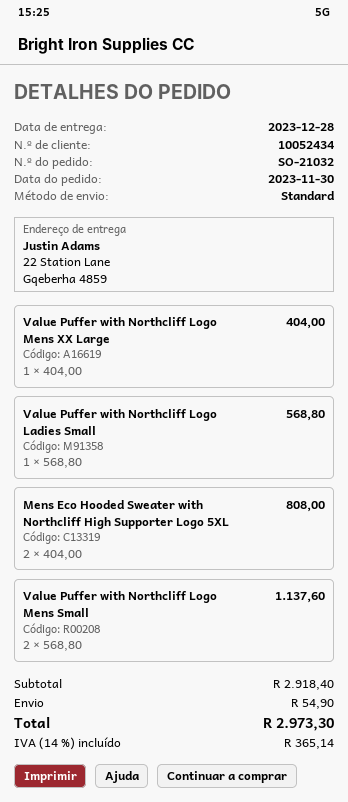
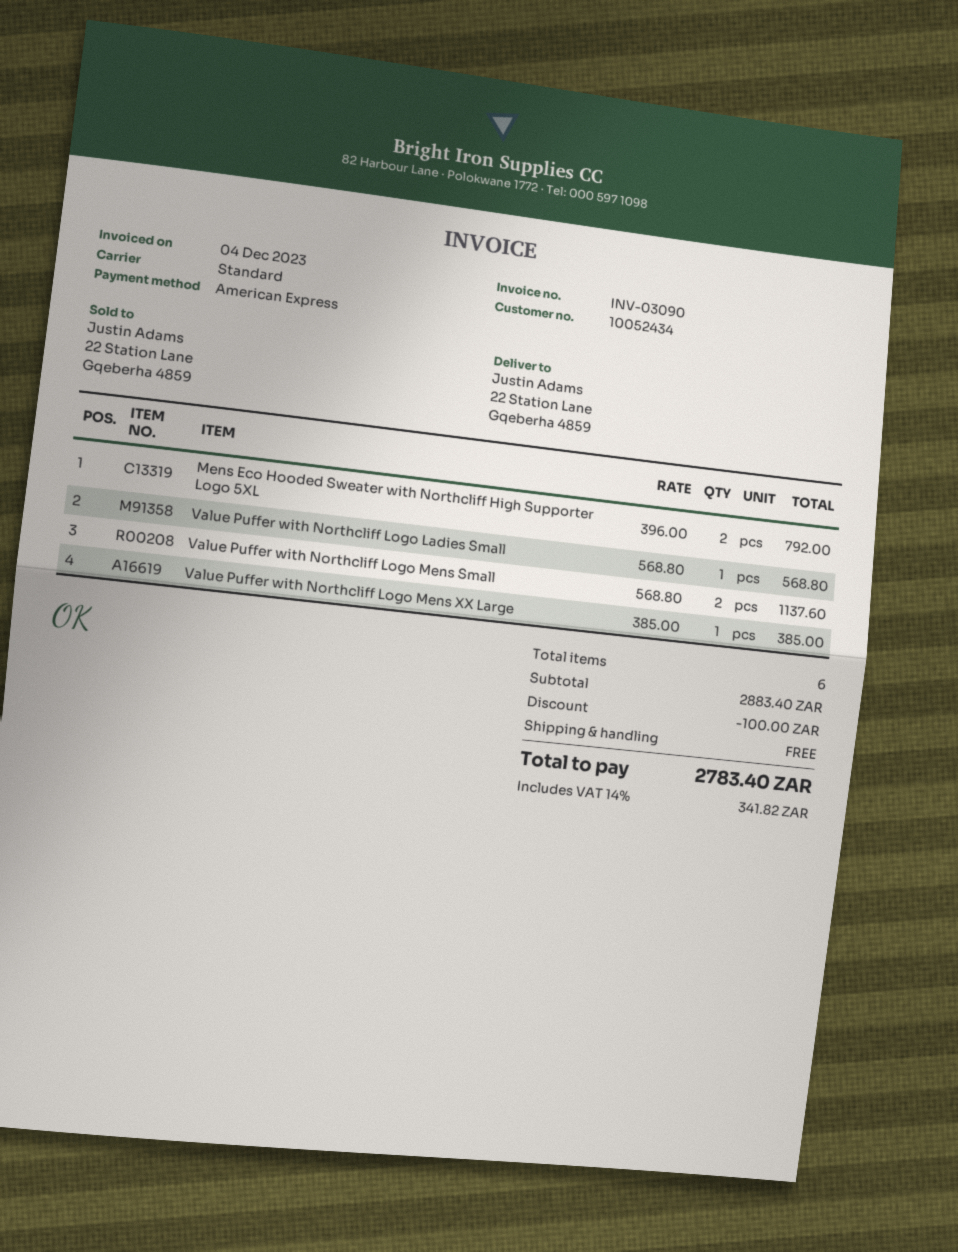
Value Puffer with Northcliff Logo Mens XX Large: 1 x 404.00 = 404.00 -> 1 x 385.00 = 385.00
Mens Eco Hooded Sweater with Northcliff High Supporter Logo 5XL: 2 x 404.00 = 808.00 -> 2 x 396.00 = 792.00
subtotal: 2918.40 -> 2883.40
discount: none -> 100.00
shipping: 54.90 -> 0.00
tax: 14% = 365.14 -> 14% = 341.82
total: 2973.30 -> 2783.40

